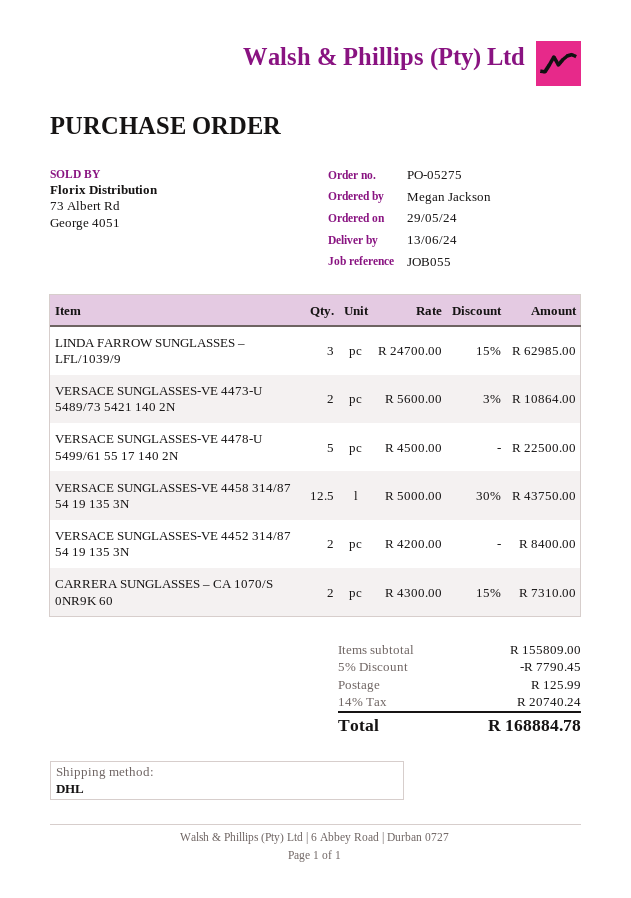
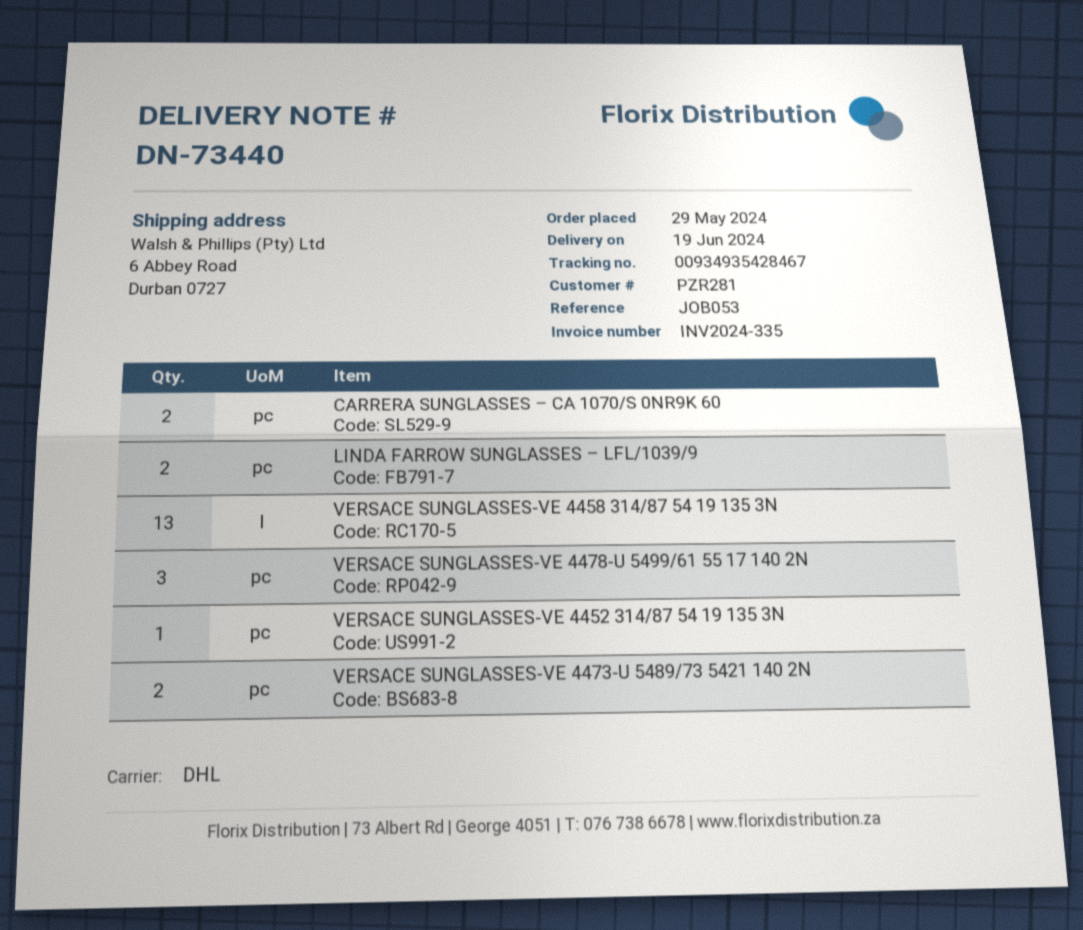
delivery date: 2024-06-13 -> 2024-06-19
reference: JOB055 -> JOB053
LINDA FARROW SUNGLASSES – LFL/1039/9: 3 -> 2
VERSACE SUNGLASSES-VE 4478-U 5499/61 55 17 140 2N: 5 -> 3
VERSACE SUNGLASSES-VE 4458 314/87 54 19 135 3N: 12.5 -> 13
VERSACE SUNGLASSES-VE 4452 314/87 54 19 135 3N: 2 -> 1

